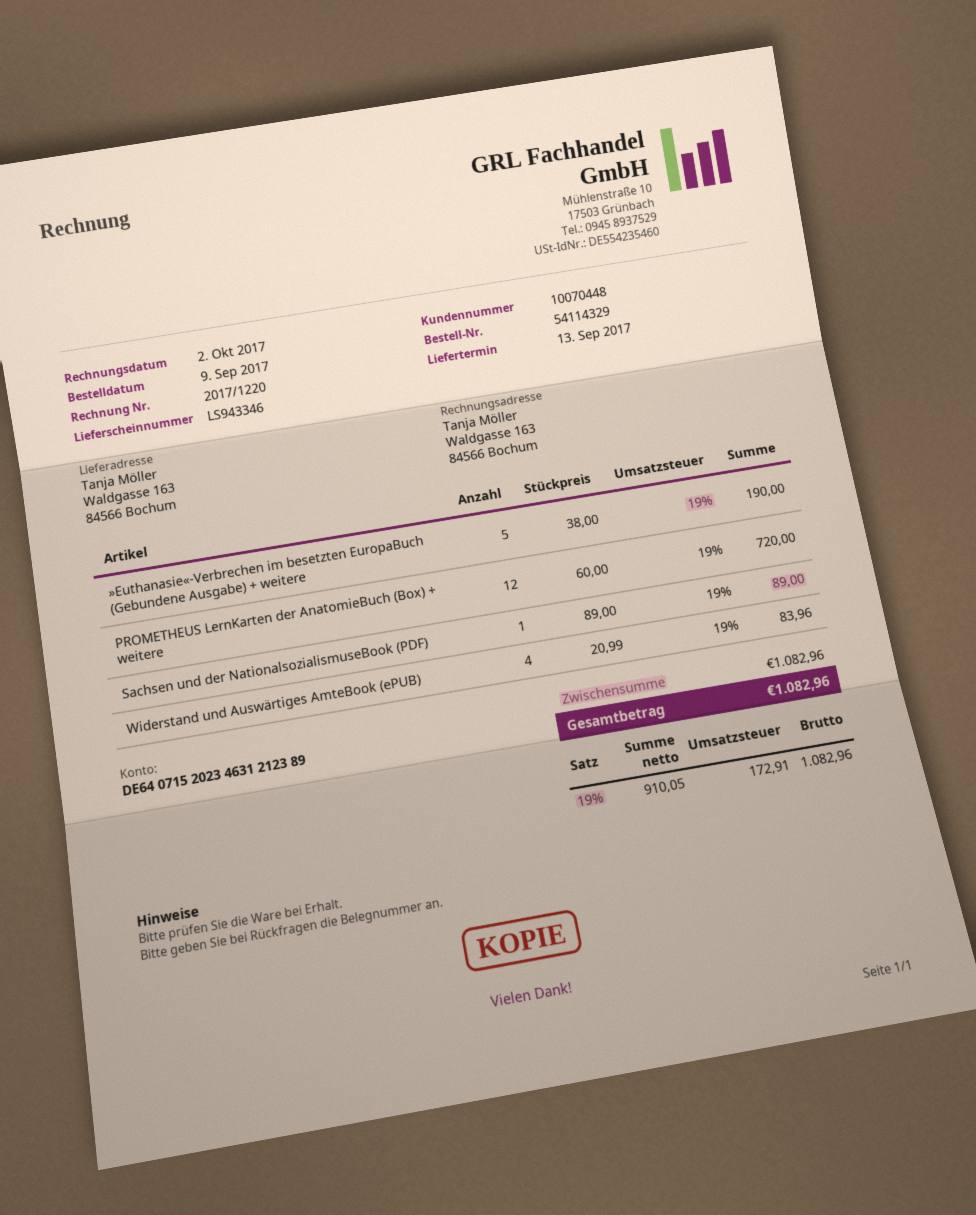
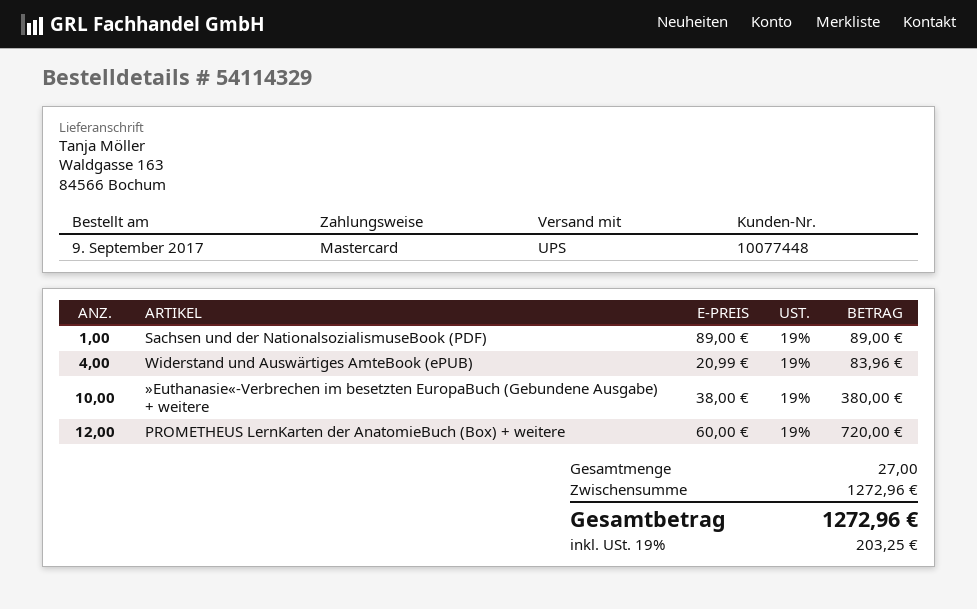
customer number: 10070448 -> 10077448
»Euthanasie«-Verbrechen im besetzten EuropaBuch (Gebundene Ausgabe) + weitere: 5 x 38.00 = 190.00 -> 10 x 38.00 = 380.00
subtotal: 1082.96 -> 1272.96
tax: 19% = 172.91 -> 19% = 203.25
total: 1082.96 -> 1272.96

